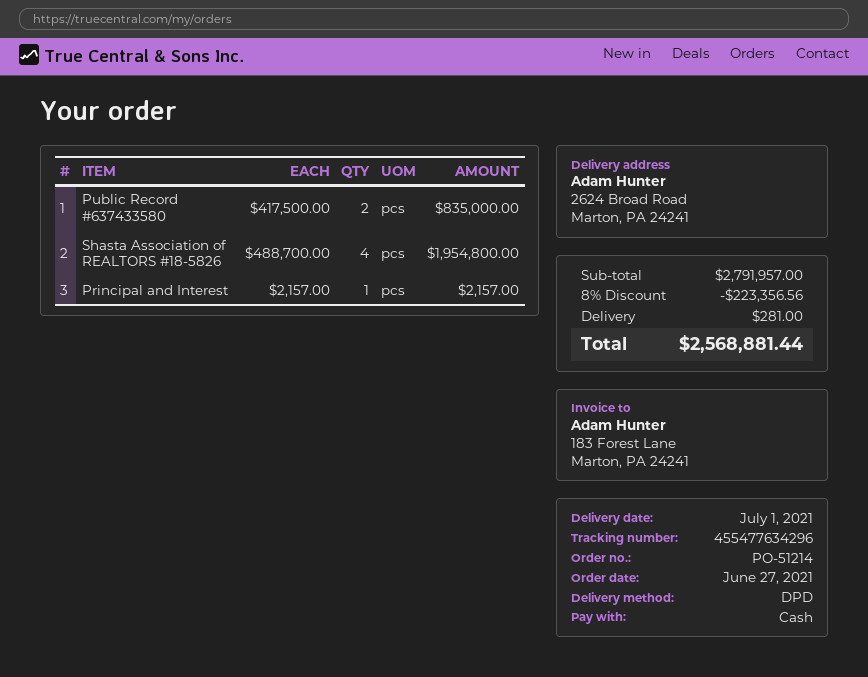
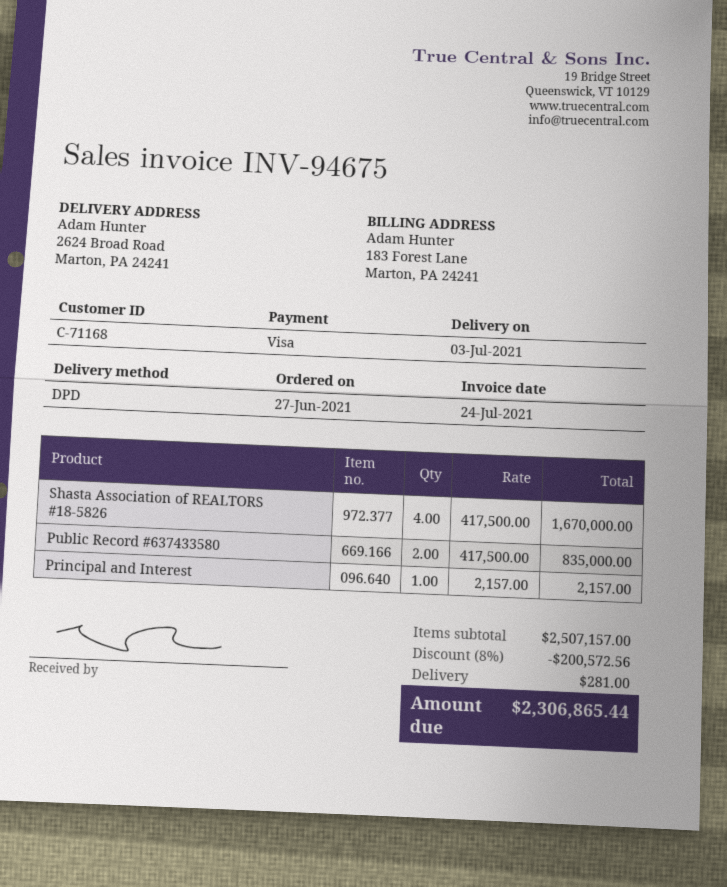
delivery date: 2021-07-01 -> 2021-07-03
payment method: cash -> Visa
Shasta Association of REALTORS #18-5826: 4 x 488700.00 = 1954800.00 -> 4 x 417500.00 = 1670000.00
subtotal: 2791957.00 -> 2507157.00
discount: 8% = 223356.56 -> 8% = 200572.56
total: 2568881.44 -> 2306865.44

